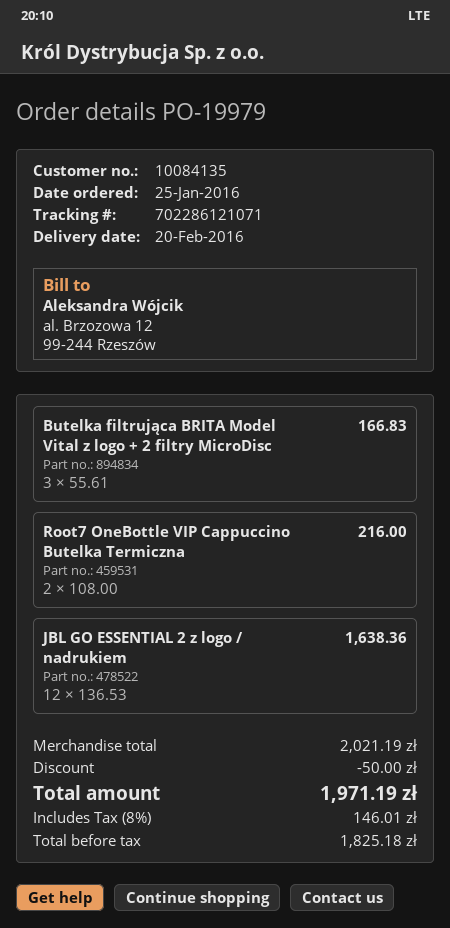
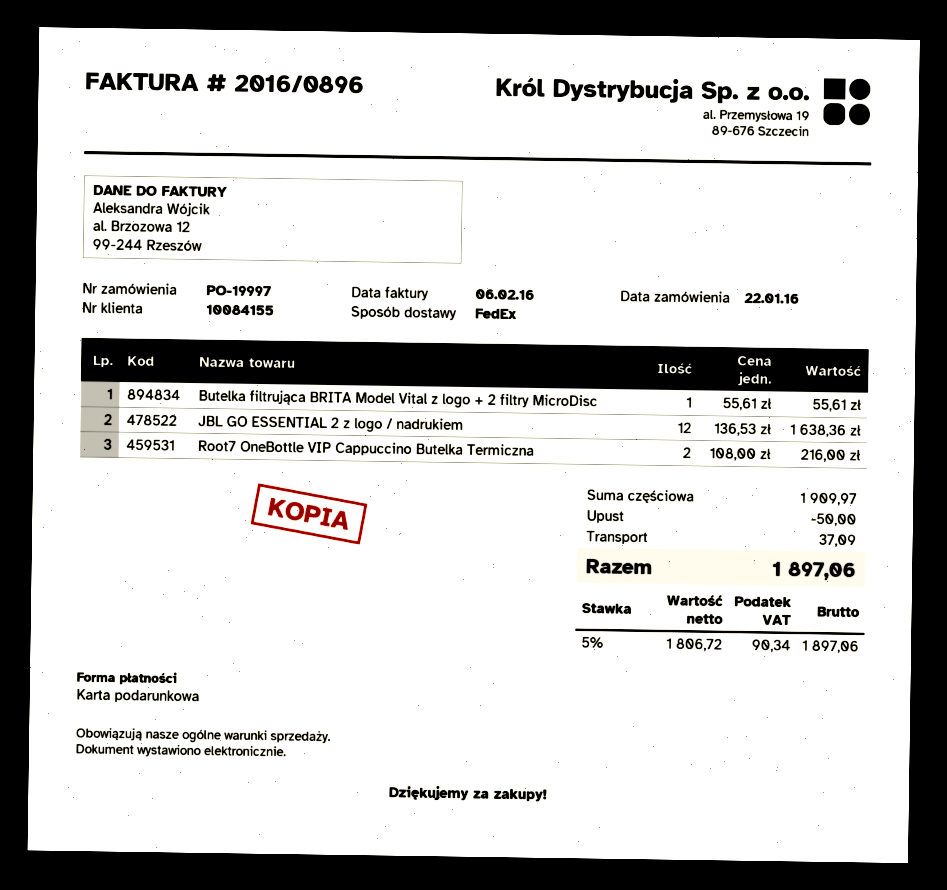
order number: PO-19979 -> PO-19997
order date: 2016-01-25 -> 2016-01-22
customer number: 10084135 -> 10084155
Butelka filtrująca BRITA Model Vital z logo + 2 filtry MicroDisc: 3 x 55.61 = 166.83 -> 1 x 55.61 = 55.61
subtotal: 2021.19 -> 1909.97
shipping: none -> 37.09
net: 1825.18 -> 1806.72
tax: 8% = 146.01 -> 5% = 90.34
total: 1971.19 -> 1897.06

